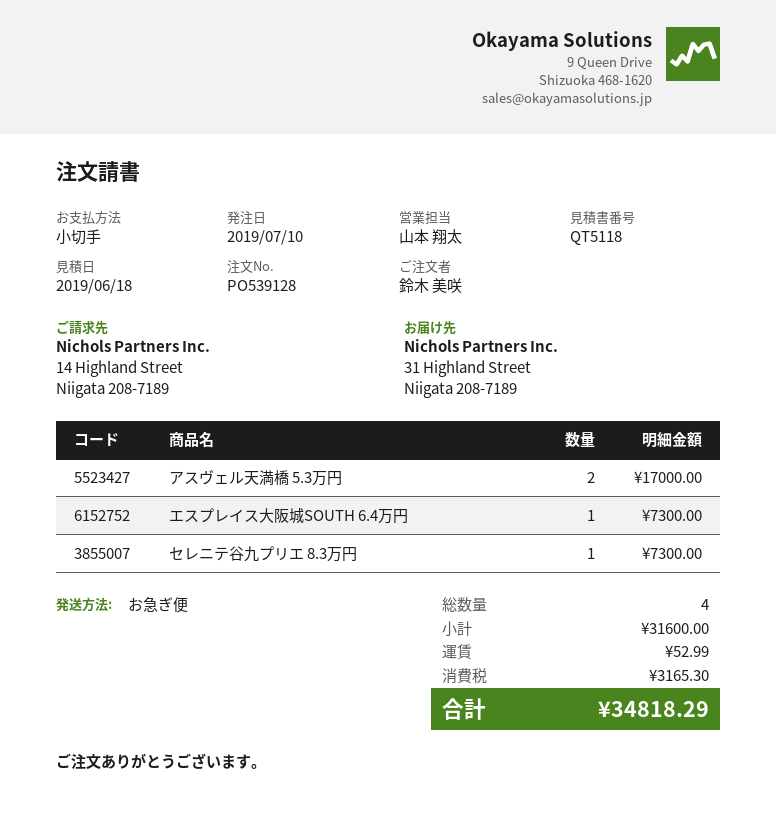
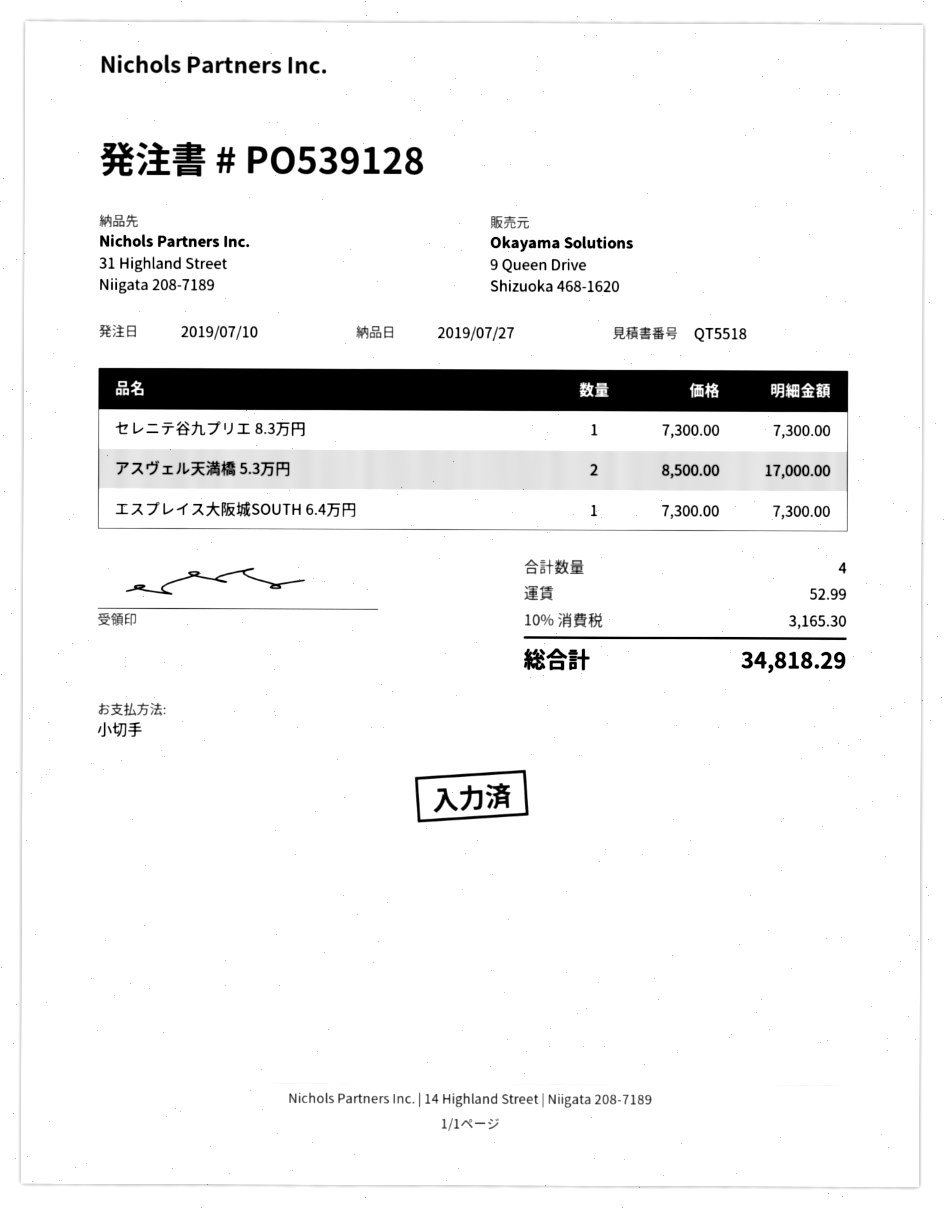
quote number: QT5118 -> QT5518

